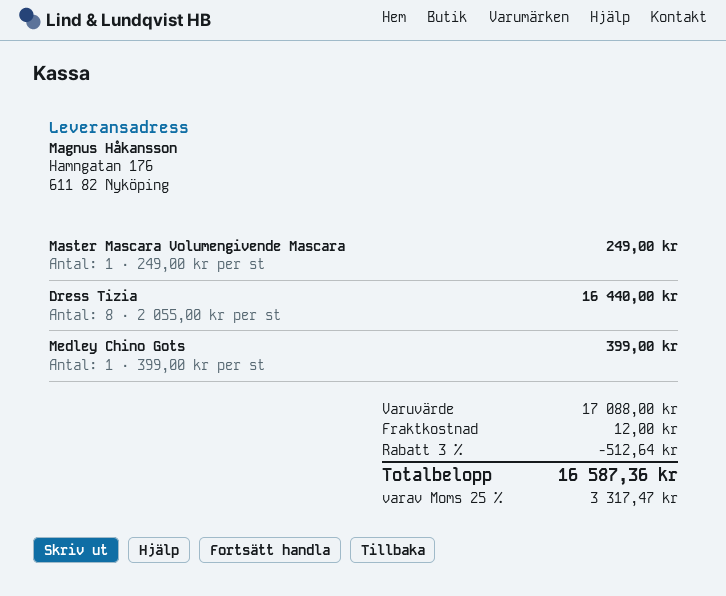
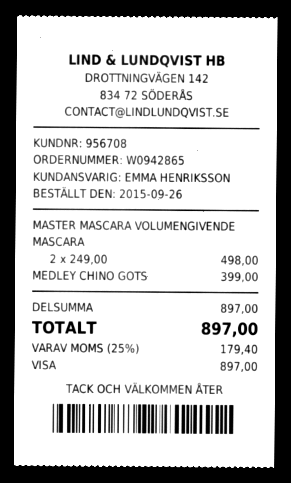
Master Mascara Volumengivende Mascara: 1 x 249.00 = 249.00 -> 2 x 249.00 = 498.00
Dress Tizia: 8 x 2055.00 = 16440.00 -> none
subtotal: 17088.00 -> 897.00
discount: 3% = 512.64 -> none
shipping: 12.00 -> none
tax: 25% = 3317.47 -> 25% = 179.40
total: 16587.36 -> 897.00

